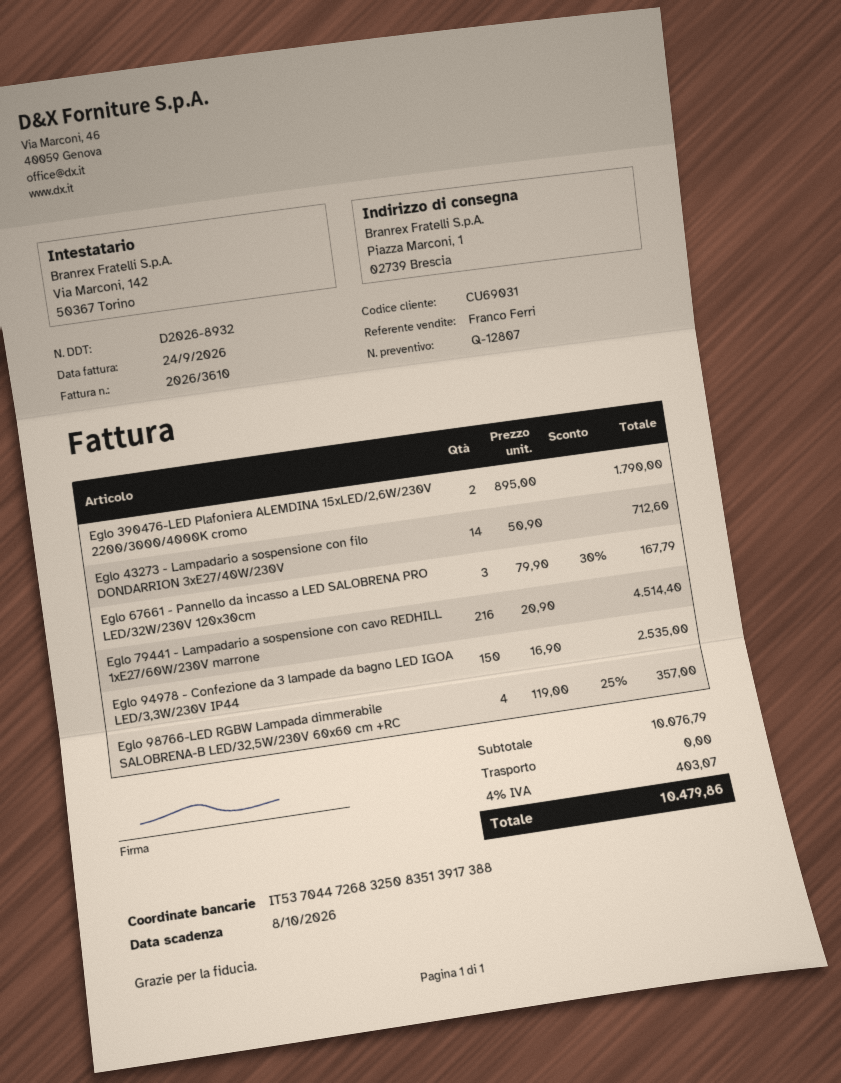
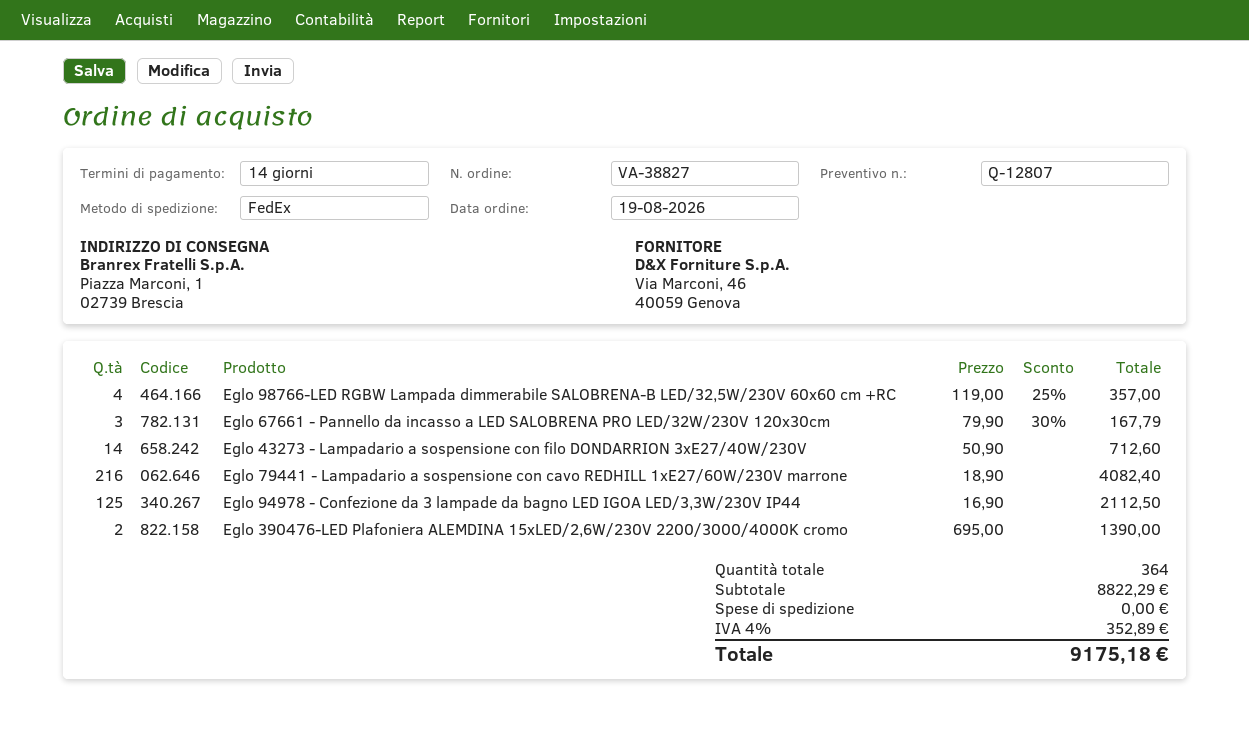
Eglo 390476-LED Plafoniera ALEMDINA 15xLED/2,6W/230V 2200/3000/4000K cromo: 2 x 895.00 = 1790.00 -> 2 x 695.00 = 1390.00
Eglo 79441 - Lampadario a sospensione con cavo REDHILL 1xE27/60W/230V marrone: 216 x 20.90 = 4514.40 -> 216 x 18.90 = 4082.40
Eglo 94978 - Confezione da 3 lampade da bagno LED IGOA LED/3,3W/230V IP44: 150 x 16.90 = 2535.00 -> 125 x 16.90 = 2112.50
subtotal: 10076.79 -> 8822.29
tax: 4% = 403.07 -> 4% = 352.89
total: 10479.86 -> 9175.18

